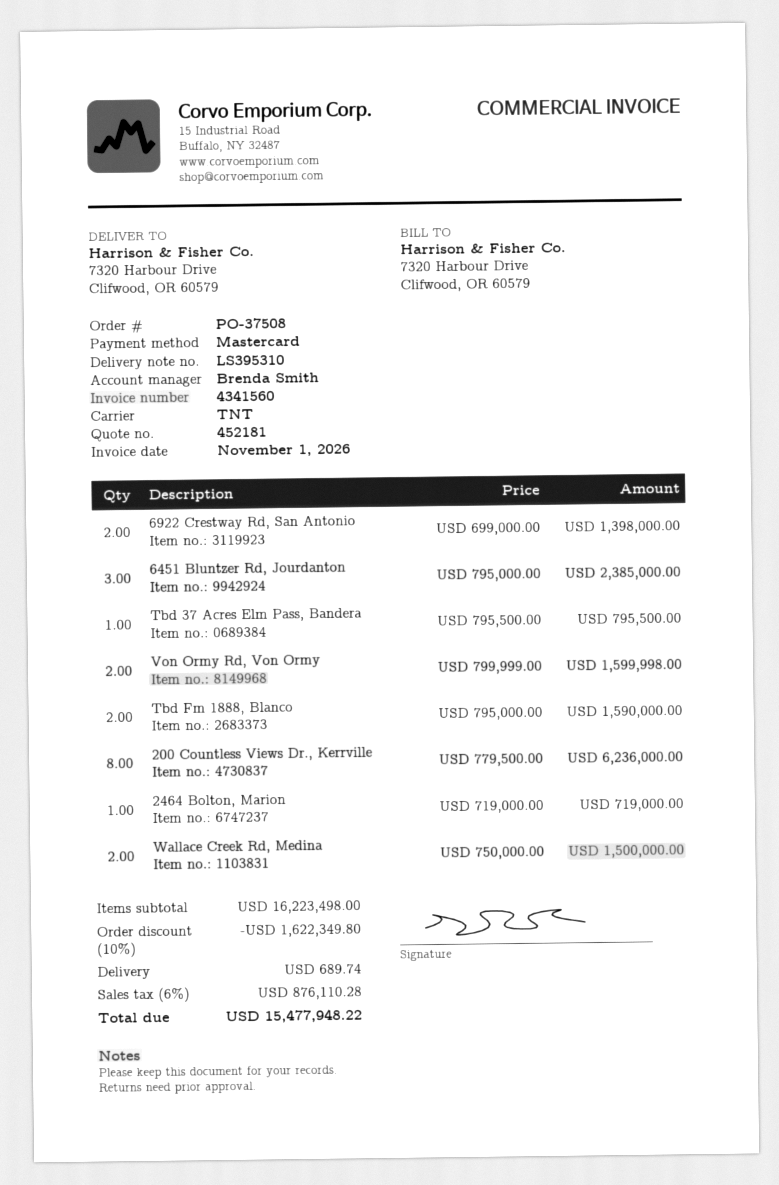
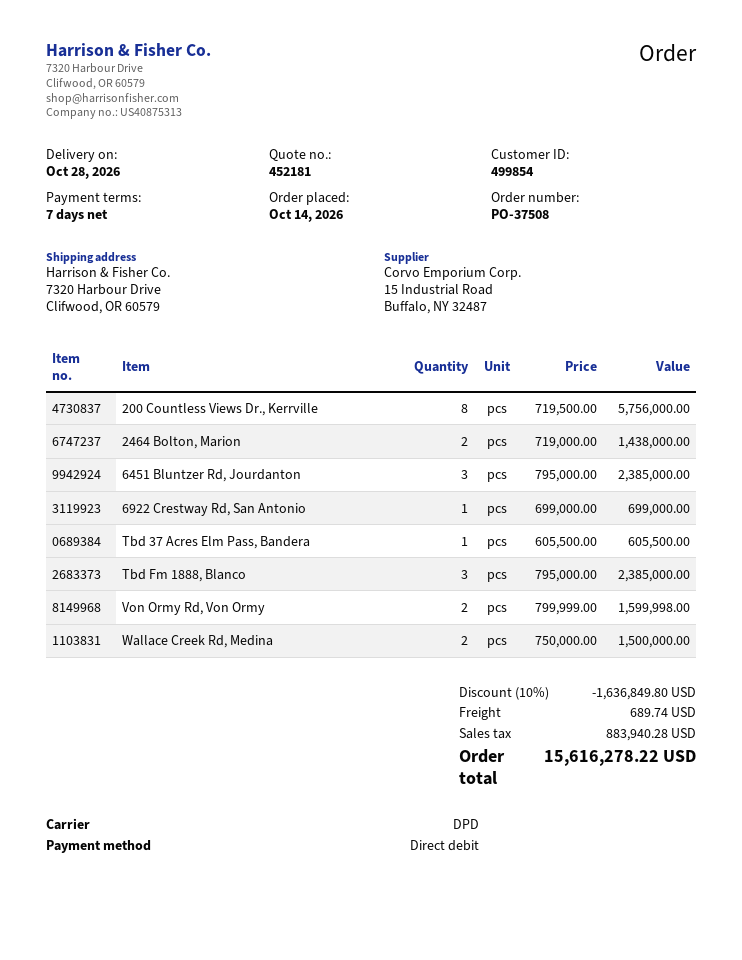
payment method: Mastercard -> direct debit
shipping method: TNT -> DPD
6922 Crestway Rd, San Antonio: 2 x 699000.00 = 1398000.00 -> 1 x 699000.00 = 699000.00
Tbd 37 Acres Elm Pass, Bandera: 1 x 795500.00 = 795500.00 -> 1 x 605500.00 = 605500.00
Tbd Fm 1888, Blanco: 2 x 795000.00 = 1590000.00 -> 3 x 795000.00 = 2385000.00
200 Countless Views Dr., Kerrville: 8 x 779500.00 = 6236000.00 -> 8 x 719500.00 = 5756000.00
2464 Bolton, Marion: 1 x 719000.00 = 719000.00 -> 2 x 719000.00 = 1438000.00
discount: 10% = 1622349.80 -> 10% = 1636849.80
tax: 876110.28 -> 883940.28
total: 15477948.22 -> 15616278.22

